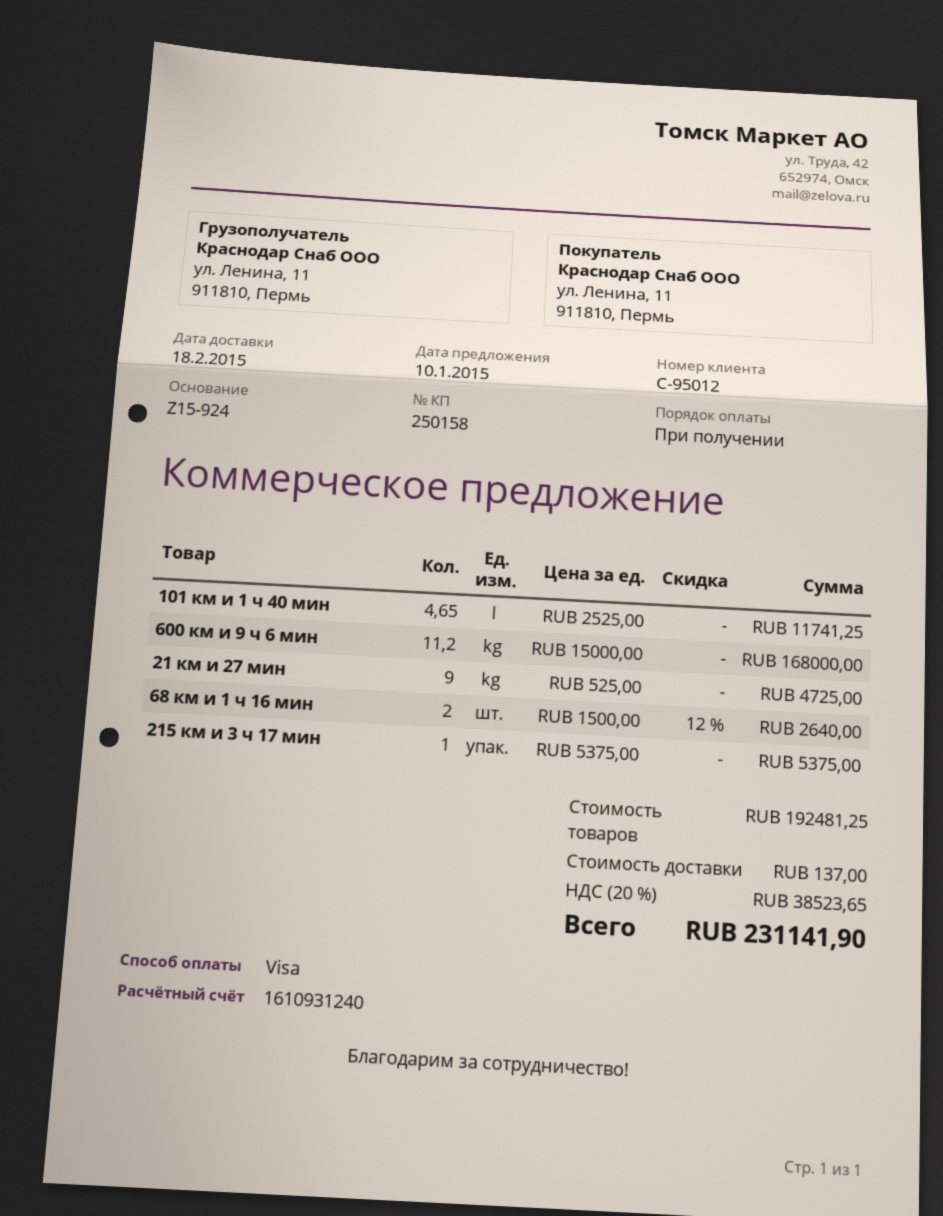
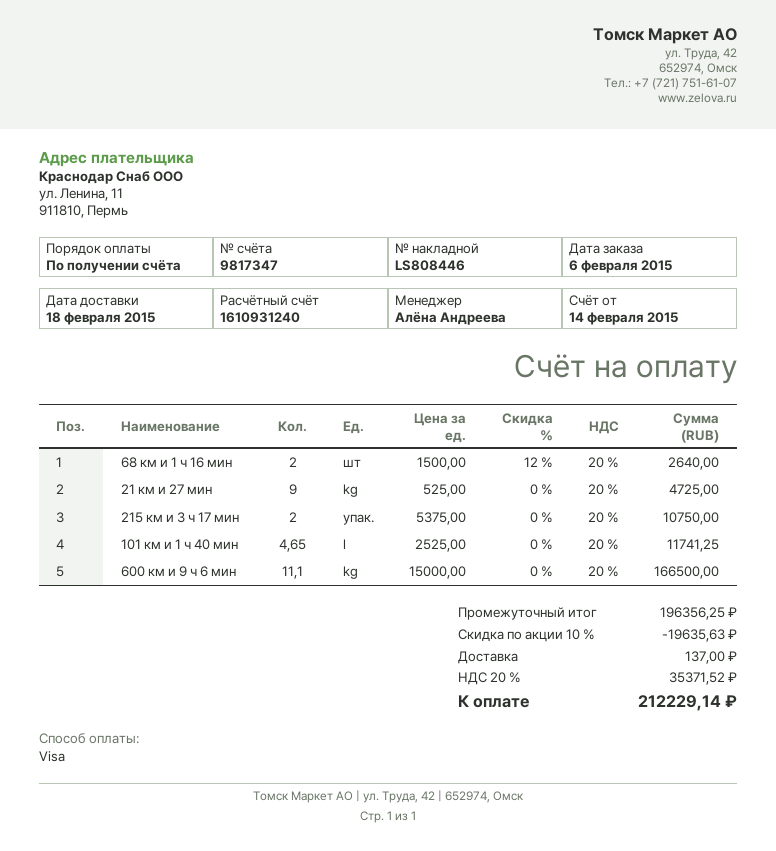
600 км и 9 ч 6 мин: 11.2 x 15000.00 = 168000.00 -> 11.1 x 15000.00 = 166500.00
215 км и 3 ч 17 мин: 1 x 5375.00 = 5375.00 -> 2 x 5375.00 = 10750.00
subtotal: 192481.25 -> 196356.25
discount: none -> 10% = 19635.63
tax: 20% = 38523.65 -> 20% = 35371.52
total: 231141.90 -> 212229.14

